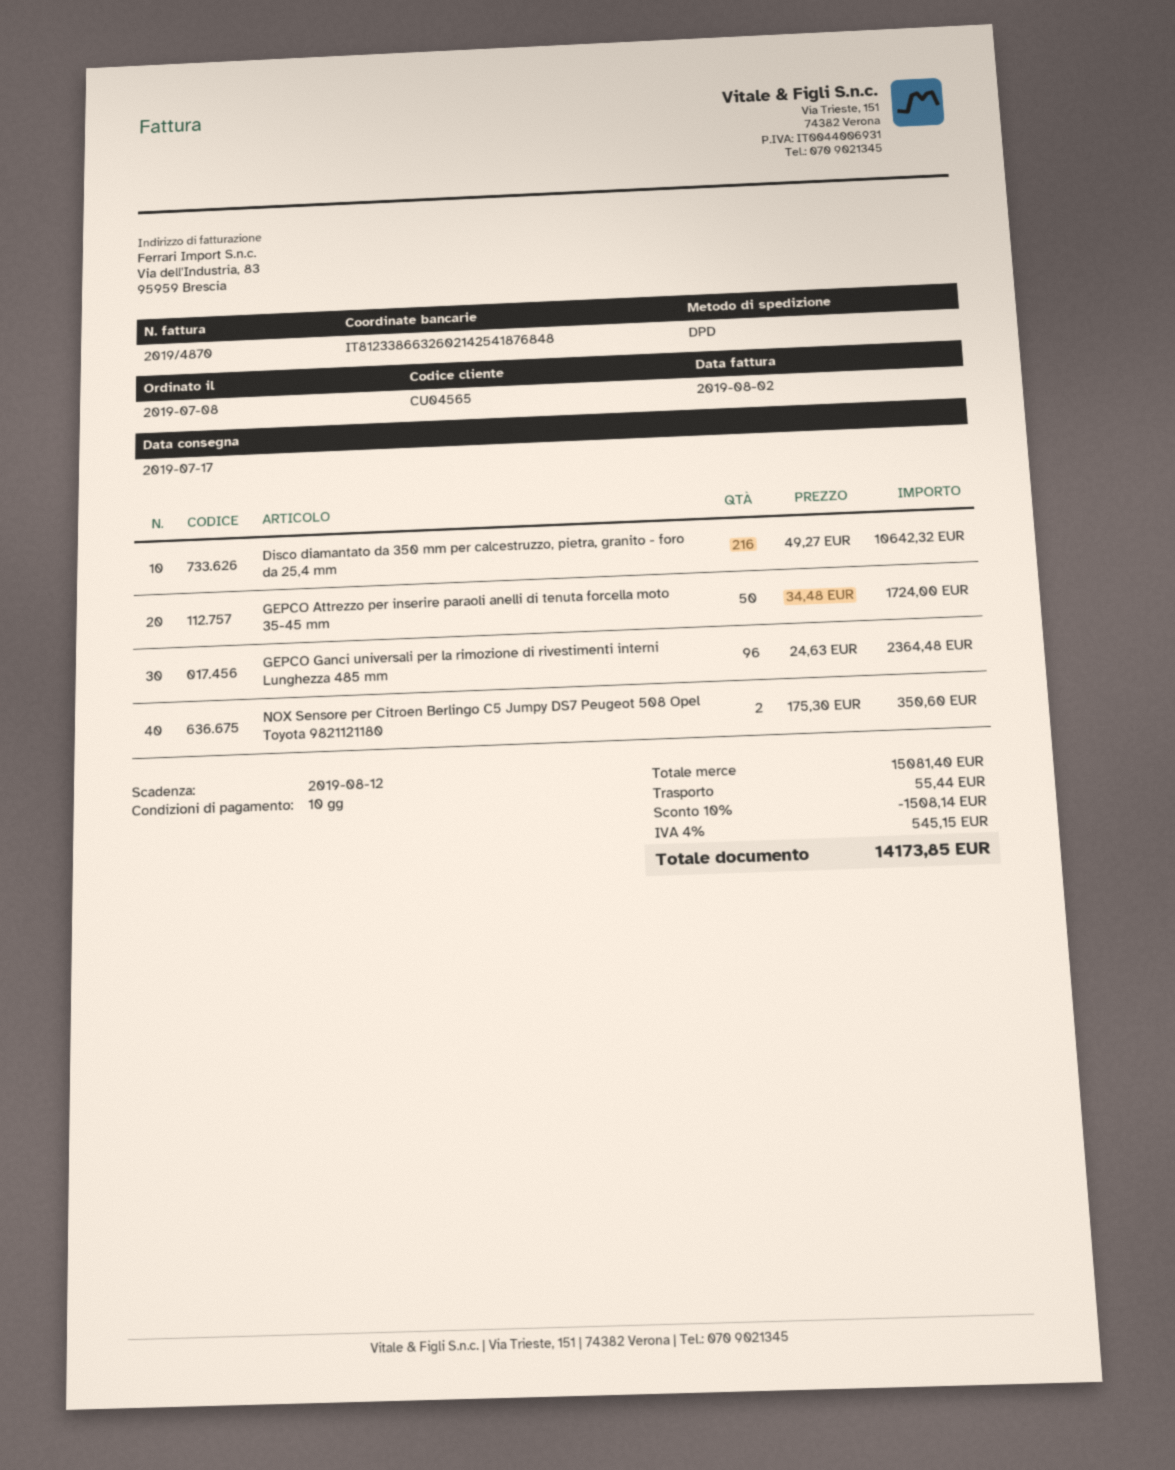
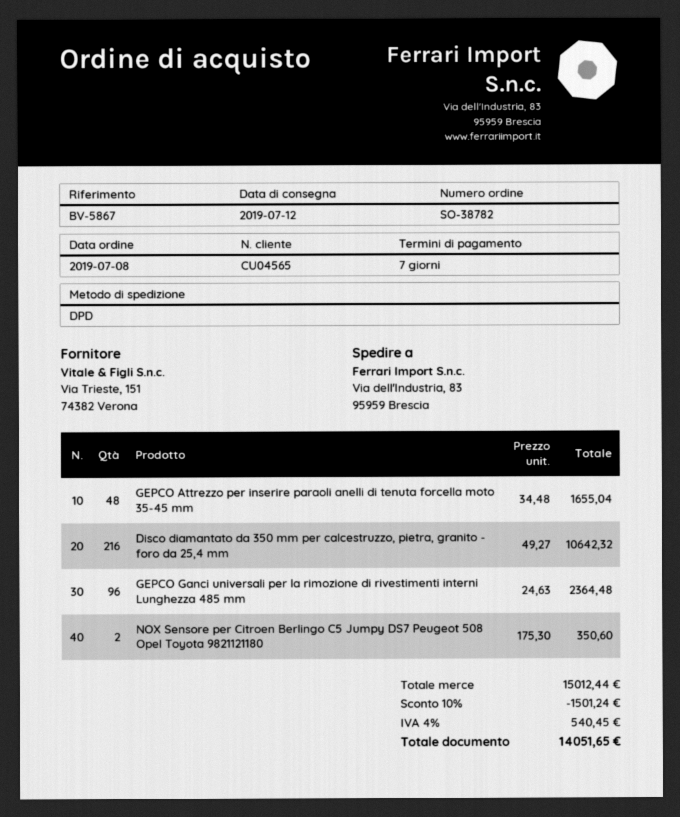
delivery date: 2019-07-17 -> 2019-07-12
payment terms: 10 days -> 7 days
GEPCO Attrezzo per inserire paraoli anelli di tenuta forcella moto 35-45 mm: 50 x 34.48 = 1724.00 -> 48 x 34.48 = 1655.04
subtotal: 15081.40 -> 15012.44
discount: 10% = 1508.14 -> 10% = 1501.24
shipping: 55.44 -> none
tax: 4% = 545.15 -> 4% = 540.45
total: 14173.85 -> 14051.65

